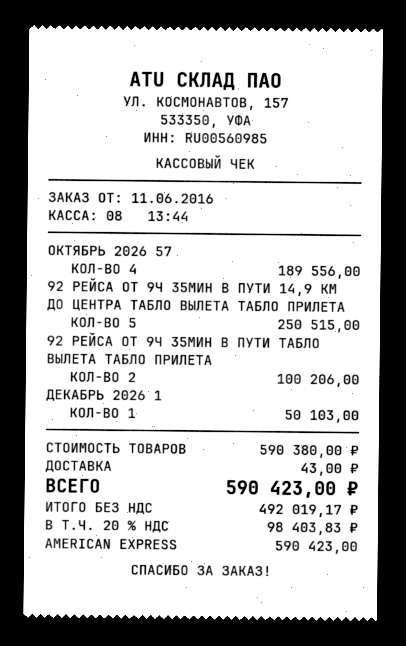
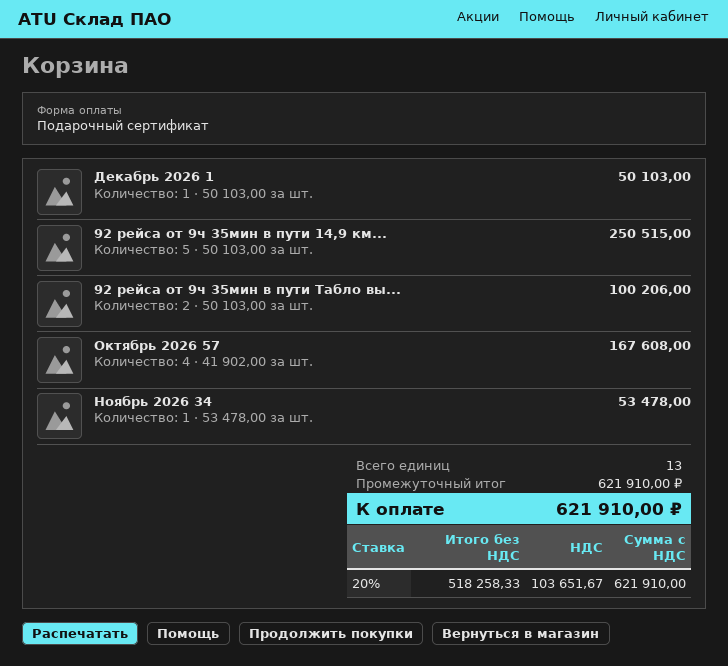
payment method: American Express -> gift card
ОКТЯБРЬ 2026 57: 4 for 189556.00 -> 4 for 167608.00
Ноябрь 2026 34: none -> 1 for 53478.00
subtotal: 590380.00 -> 621910.00
shipping: 43.00 -> none
net: 492019.17 -> 518258.33
tax: 20% = 98403.83 -> 20% = 103651.67
total: 590423.00 -> 621910.00

